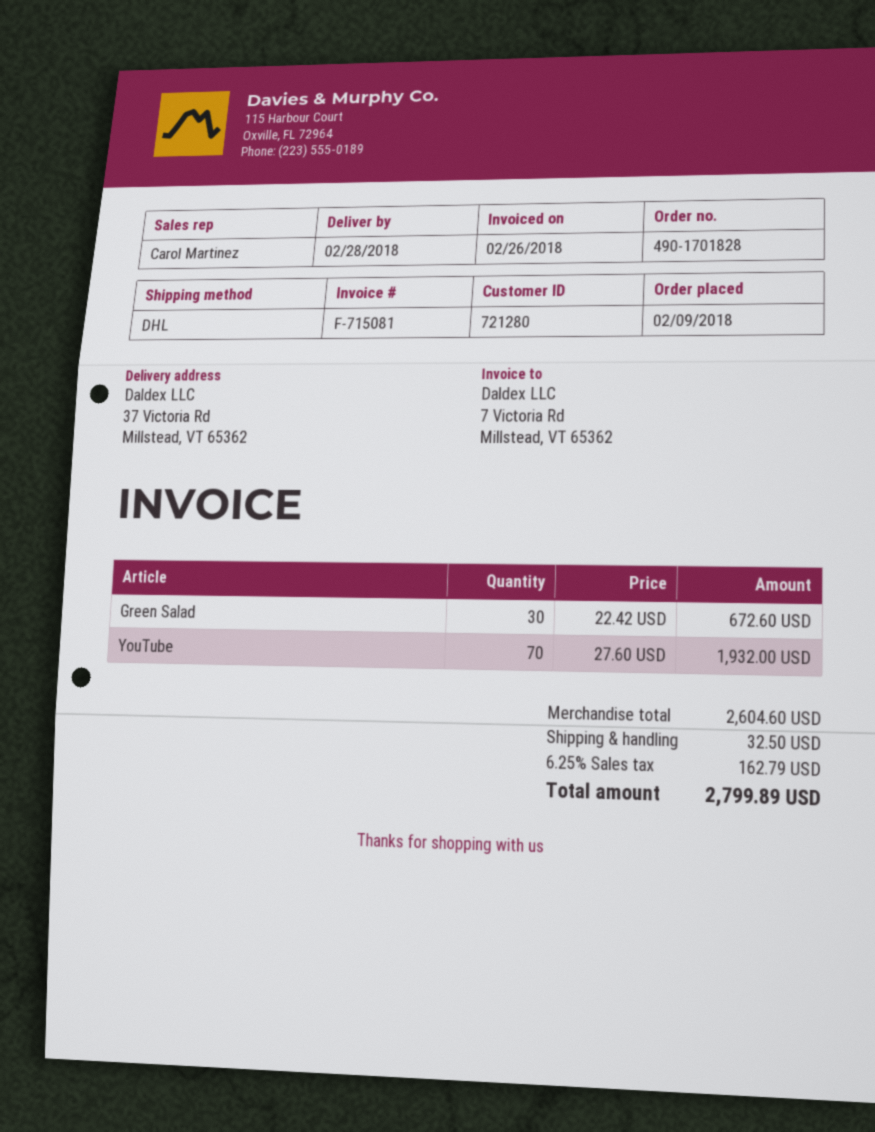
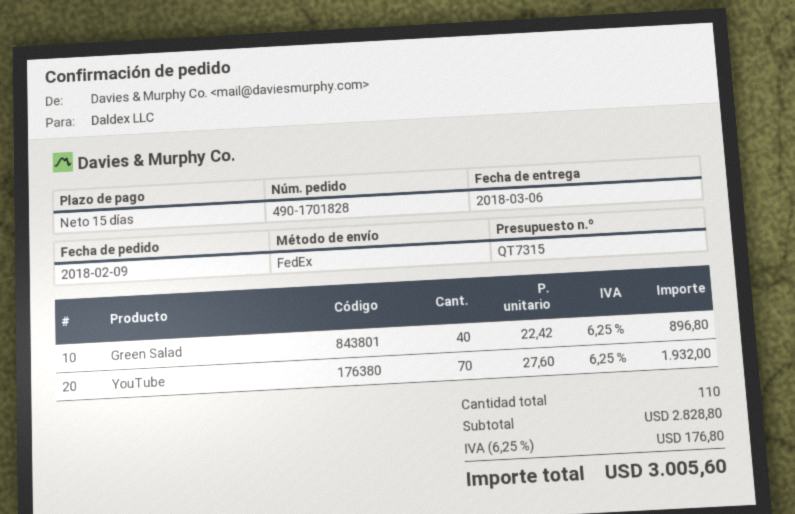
delivery date: 2018-02-28 -> 2018-03-06
shipping method: DHL -> FedEx
Green Salad: 30 x 22.42 = 672.60 -> 40 x 22.42 = 896.80
subtotal: 2604.60 -> 2828.80
shipping: 32.50 -> none
tax: 6.25% = 162.79 -> 6.25% = 176.80
total: 2799.89 -> 3005.60

